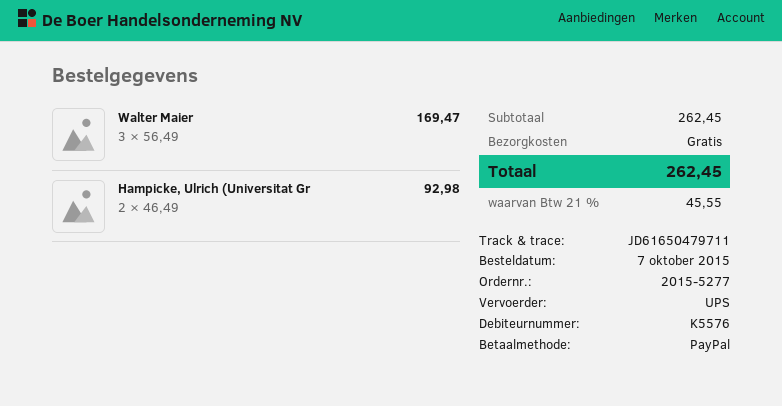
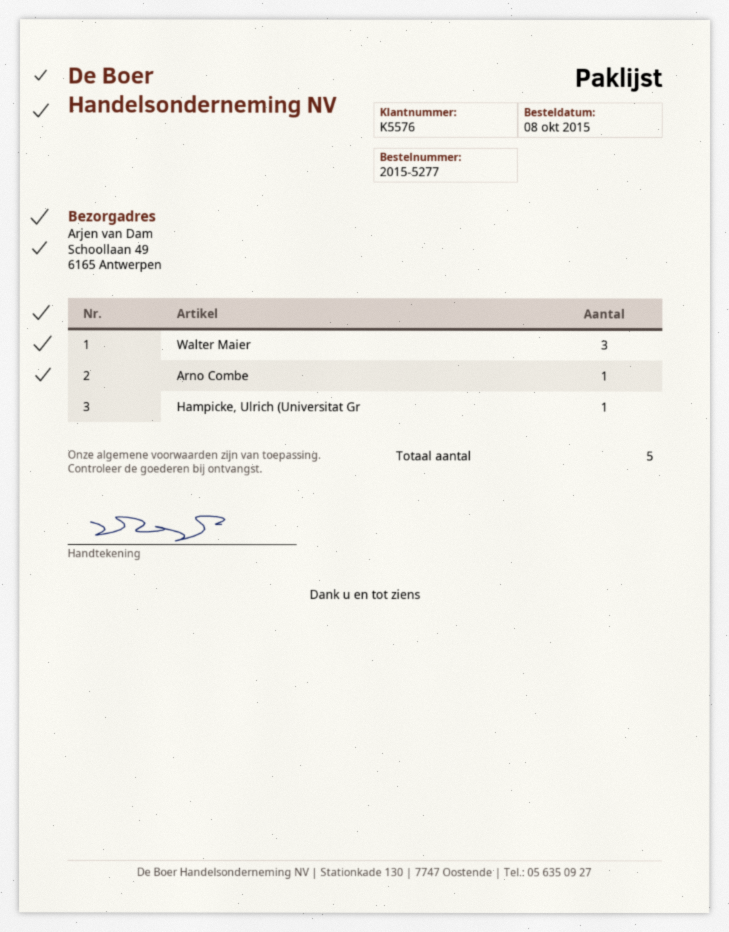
order date: 2015-10-07 -> 2015-10-08
Hampicke, Ulrich (Universitat Gr: 2 -> 1
Arno Combe: none -> 1

